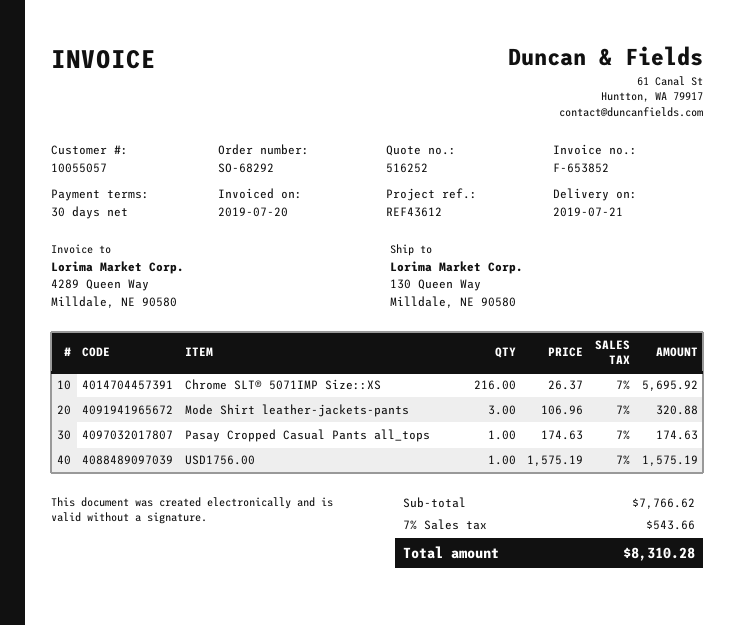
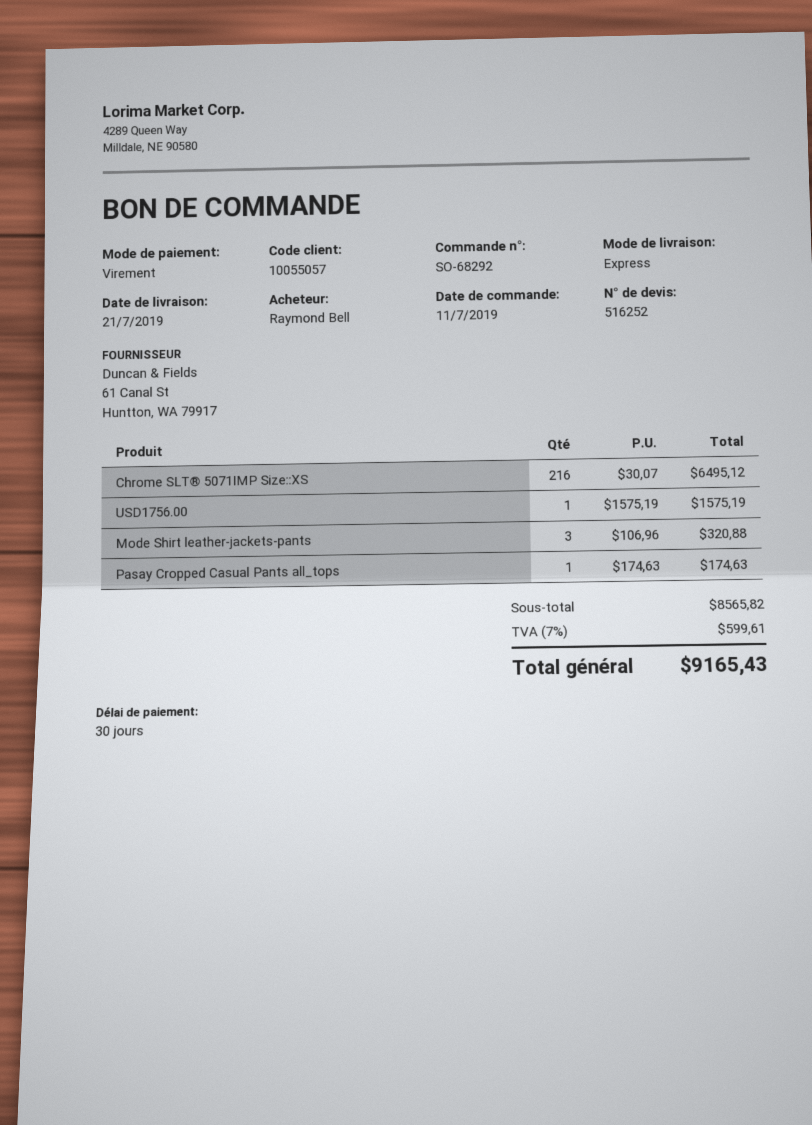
Chrome SLT® 5071IMP Size::XS: 216 x 26.37 = 5695.92 -> 216 x 30.07 = 6495.12
subtotal: 7766.62 -> 8565.82
tax: 7% = 543.66 -> 7% = 599.61
total: 8310.28 -> 9165.43

